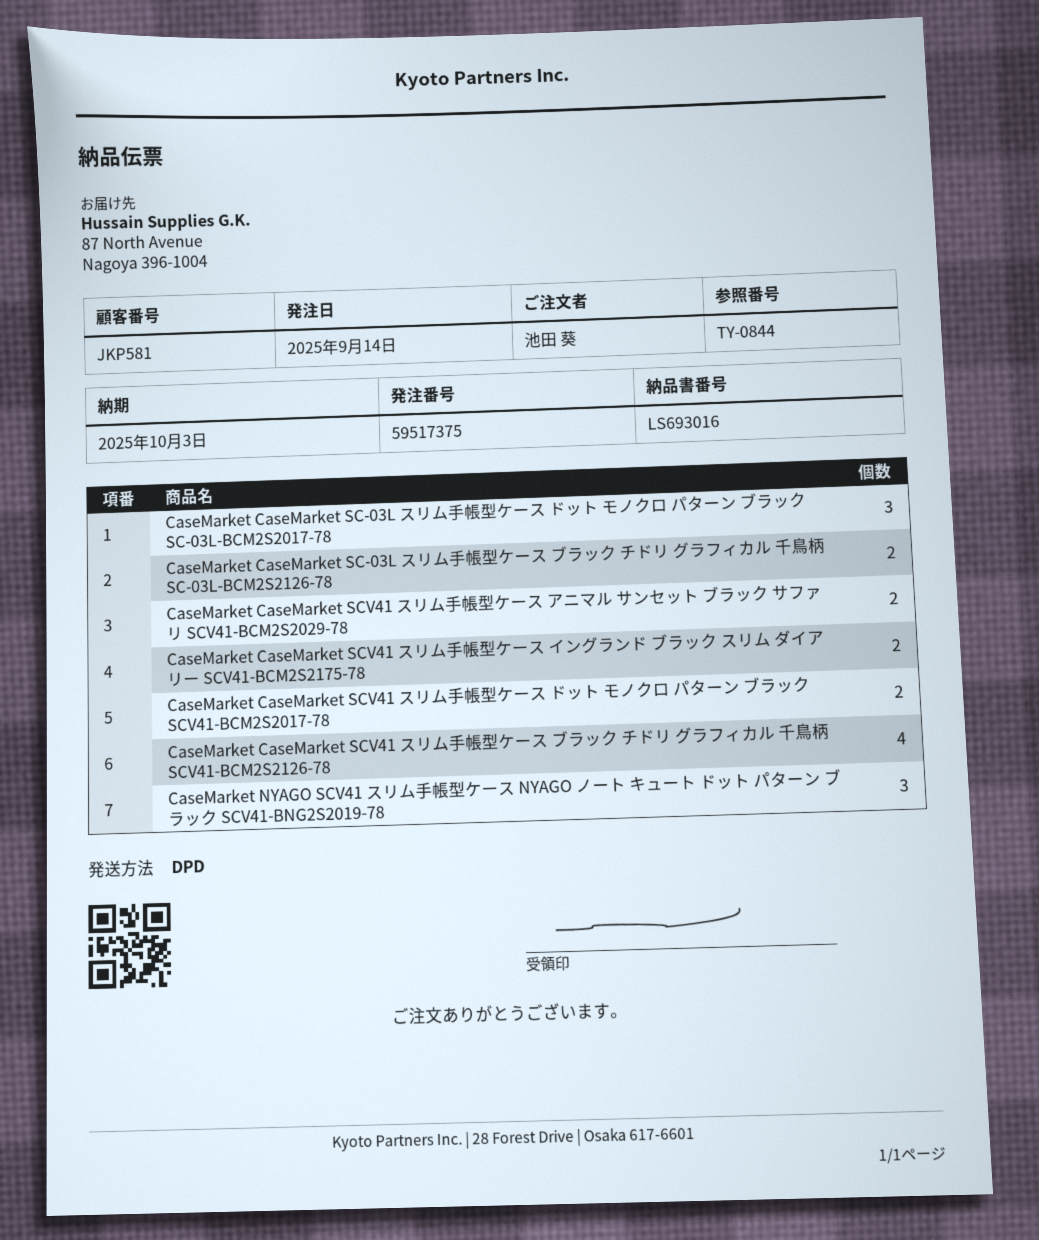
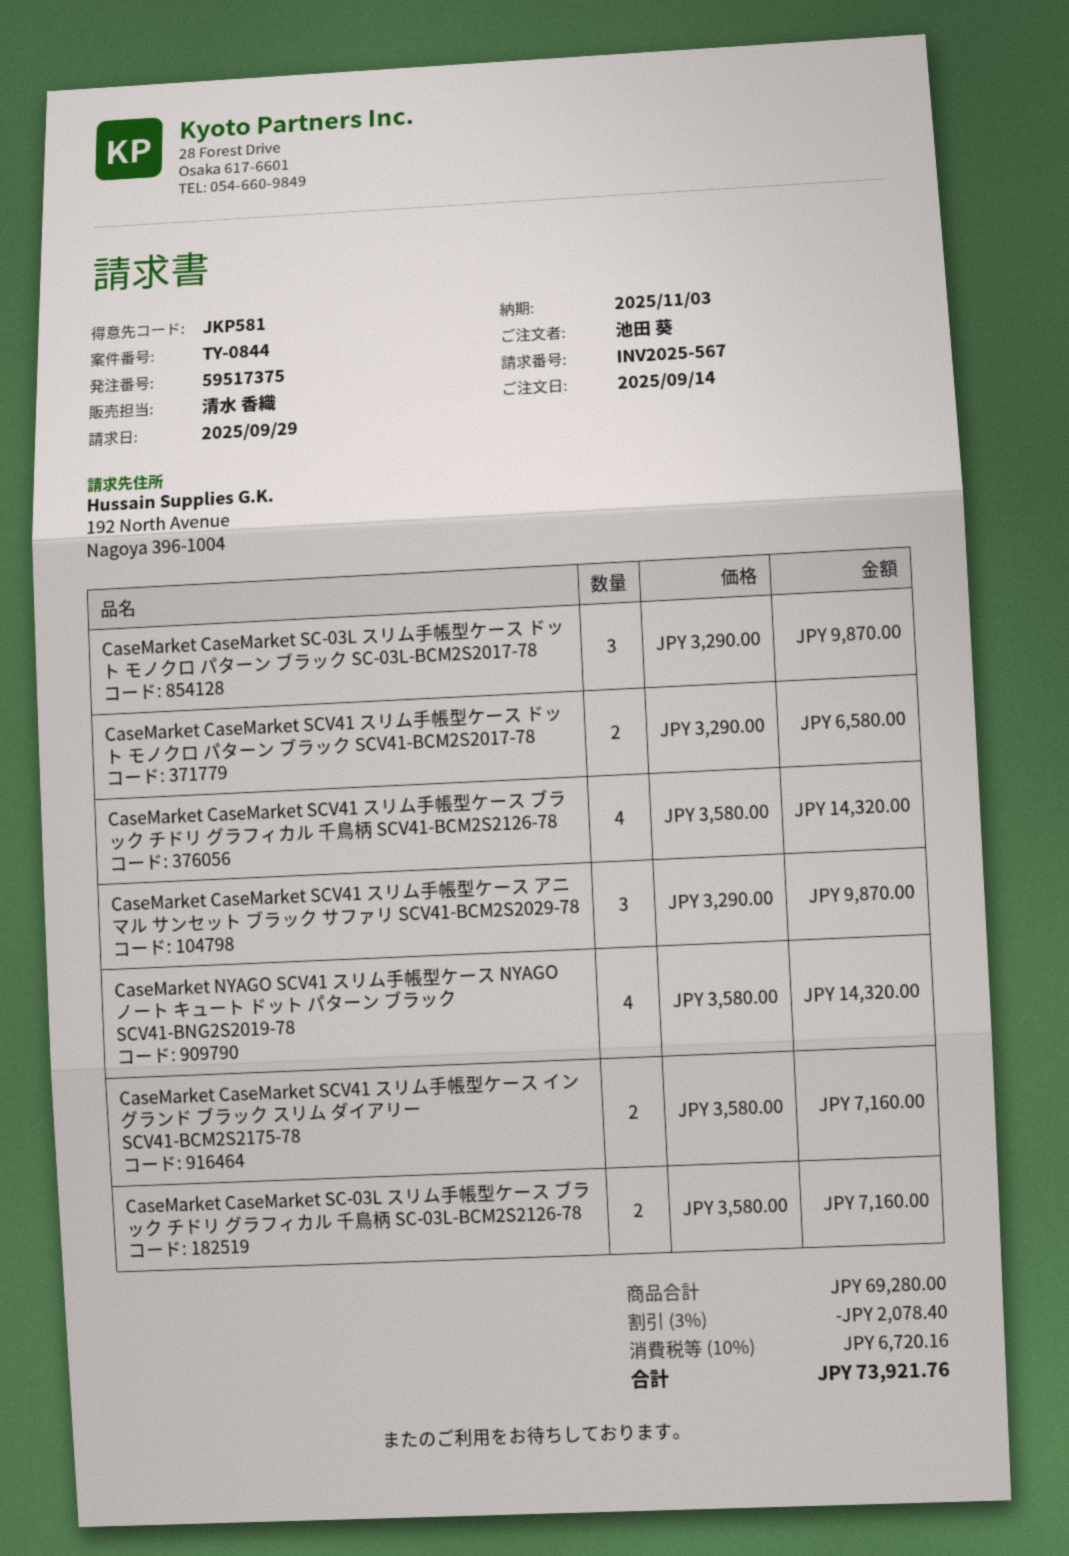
delivery date: 2025-10-03 -> 2025-11-03
CaseMarket CaseMarket SCV41 スリム手帳型ケース アニマル サンセット ブラック サファリ SCV41-BCM2S2029-78: 2 -> 3
CaseMarket NYAGO SCV41 スリム手帳型ケース NYAGO ノート キュート ドット パターン ブラック SCV41-BNG2S2019-78: 3 -> 4

